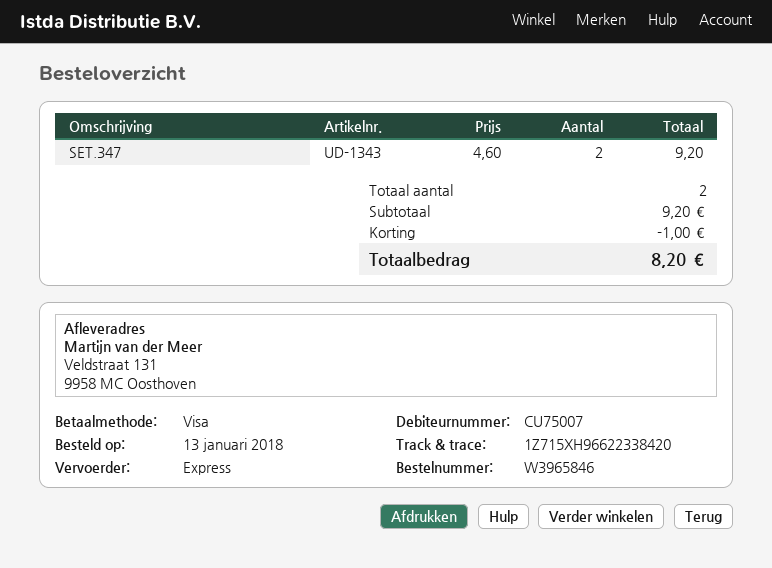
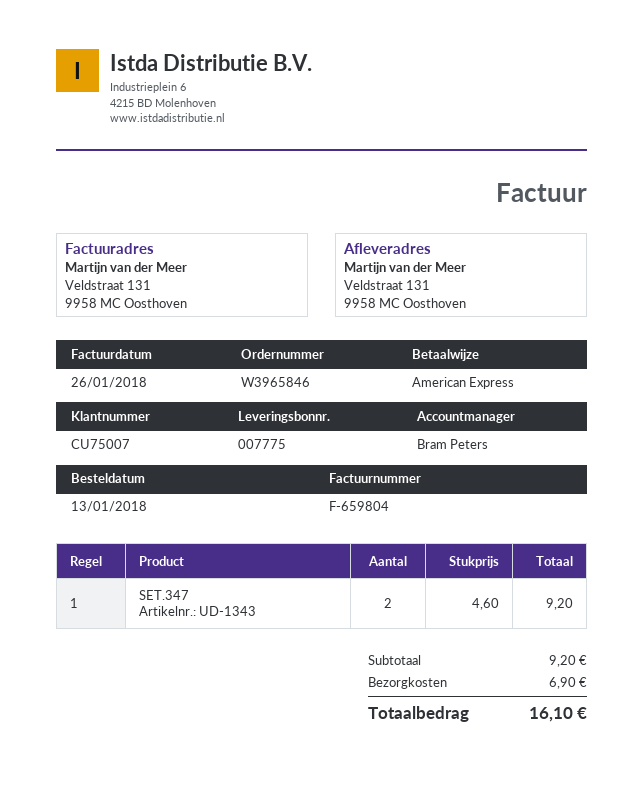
payment method: Visa -> American Express
discount: 1.00 -> none
shipping: none -> 6.90
total: 8.20 -> 16.10

